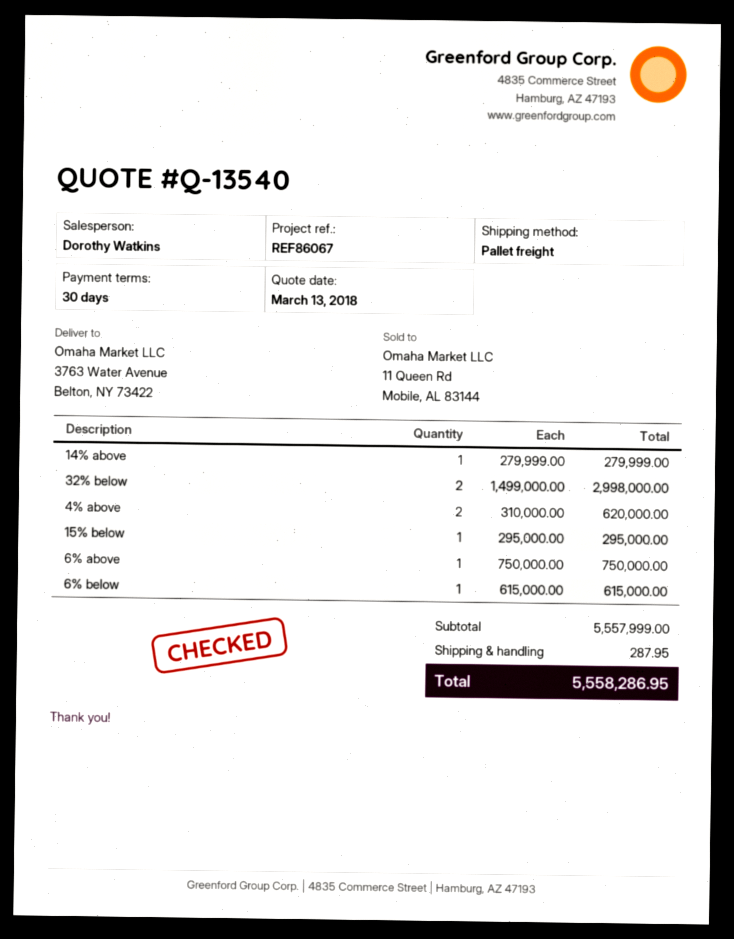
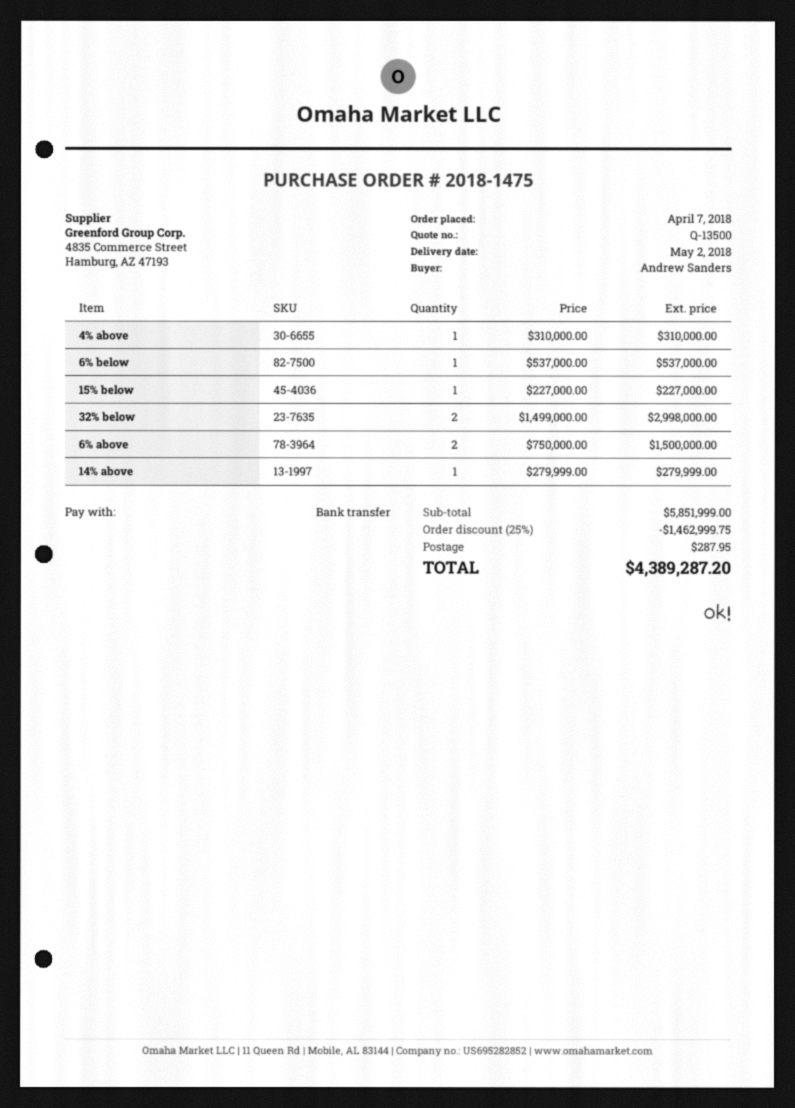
quote number: Q-13540 -> Q-13500
4% above: 2 x 310000.00 = 620000.00 -> 1 x 310000.00 = 310000.00
15% below: 1 x 295000.00 = 295000.00 -> 1 x 227000.00 = 227000.00
6% above: 1 x 750000.00 = 750000.00 -> 2 x 750000.00 = 1500000.00
6% below: 1 x 615000.00 = 615000.00 -> 1 x 537000.00 = 537000.00
subtotal: 5557999.00 -> 5851999.00
discount: none -> 25% = 1462999.75
total: 5558286.95 -> 4389287.20

